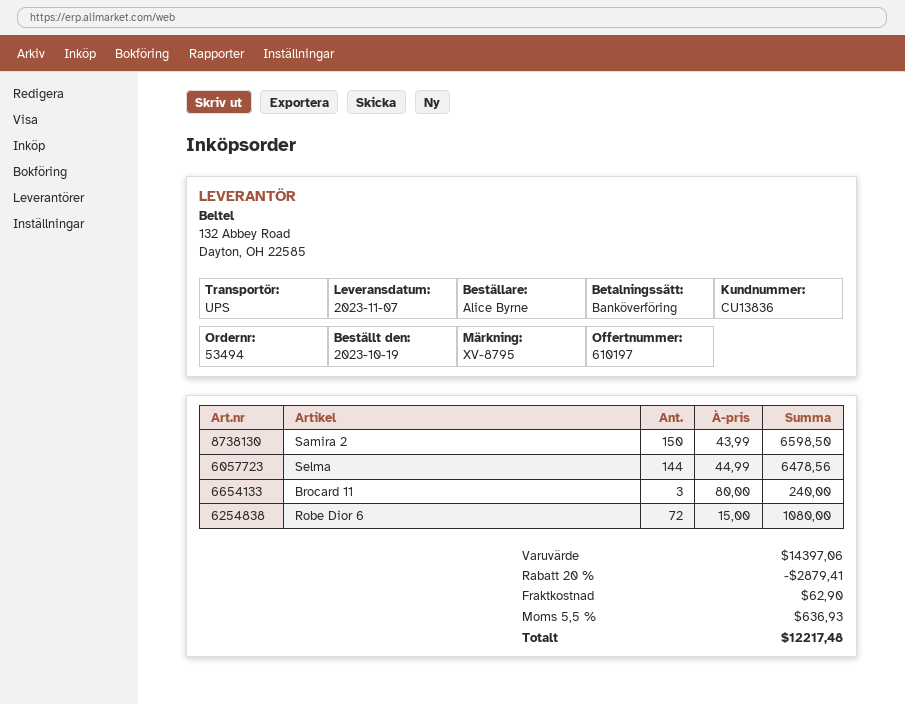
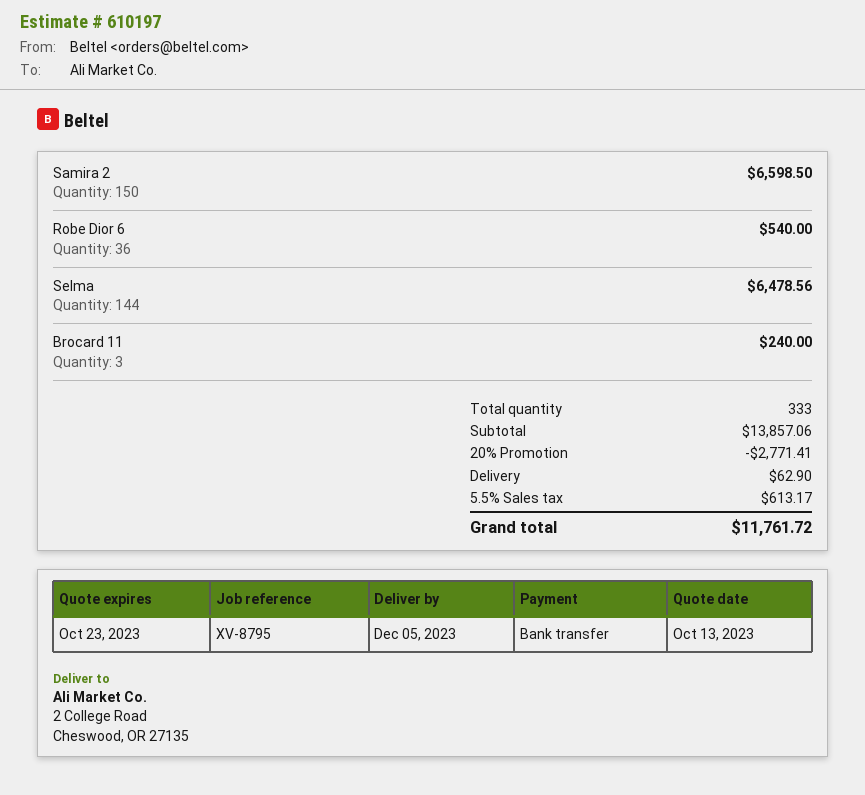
delivery date: 2023-11-07 -> 2023-12-05
Robe Dior 6: 72 for 1080.00 -> 36 for 540.00
subtotal: 14397.06 -> 13857.06
discount: 20% = 2879.41 -> 20% = 2771.41
tax: 5.5% = 636.93 -> 5.5% = 613.17
total: 12217.48 -> 11761.72

